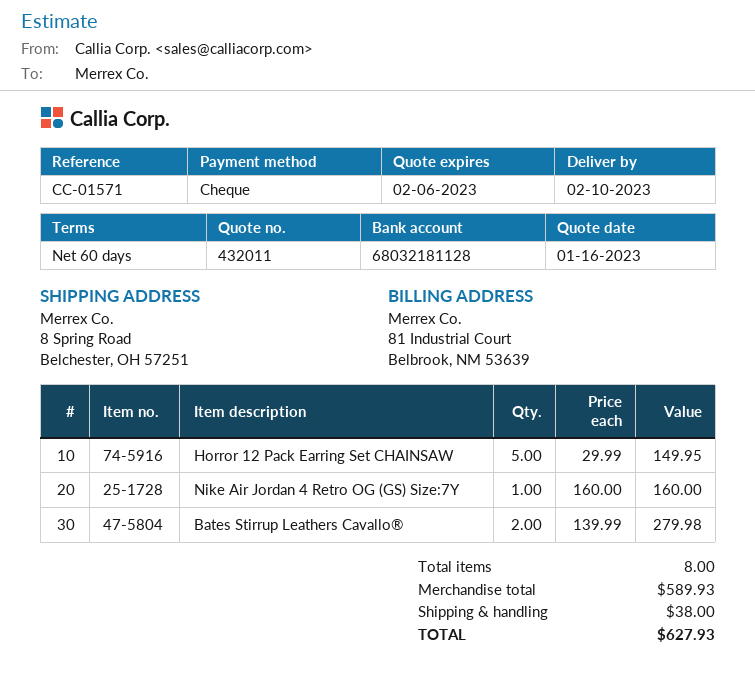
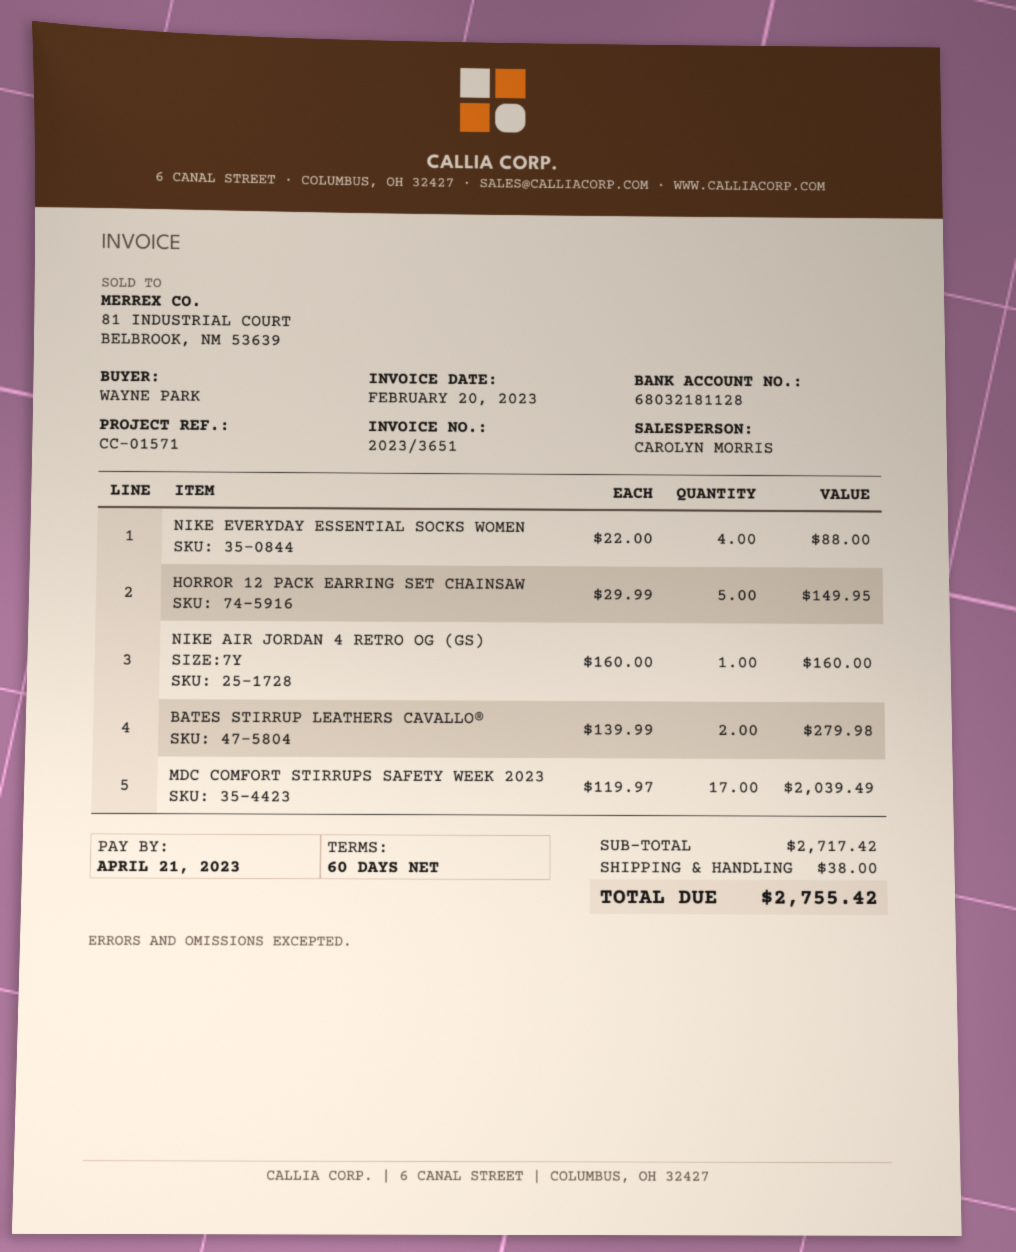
NIKE EVERYDAY ESSENTIAL SOCKS WOMEN: none -> 4 x 22.00 = 88.00
MDC COMFORT STIRRUPS SAFETY WEEK 2023: none -> 17 x 119.97 = 2039.49
subtotal: 589.93 -> 2717.42
total: 627.93 -> 2755.42

